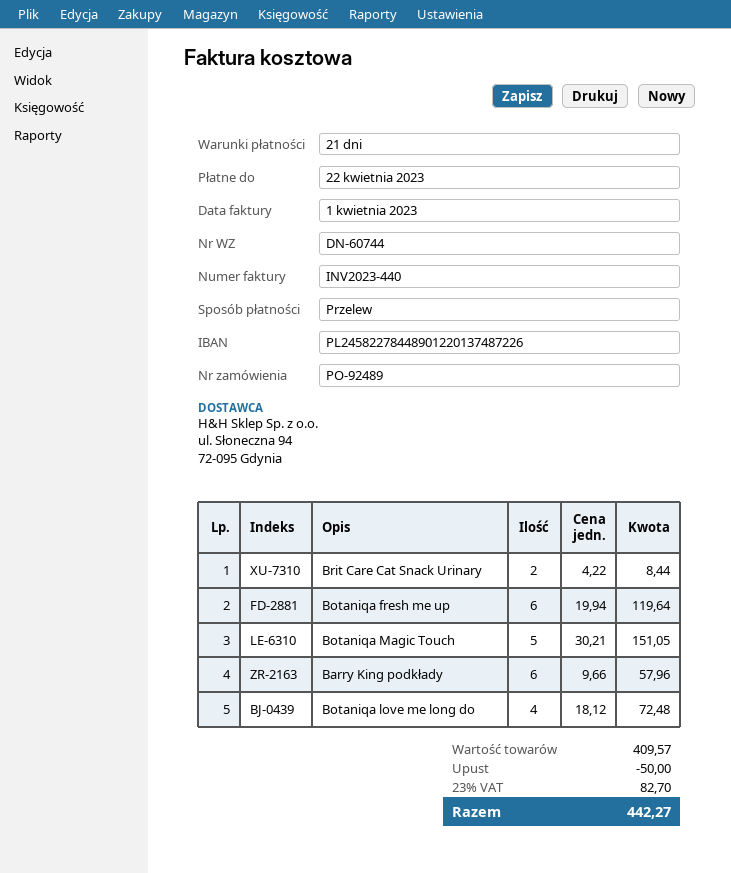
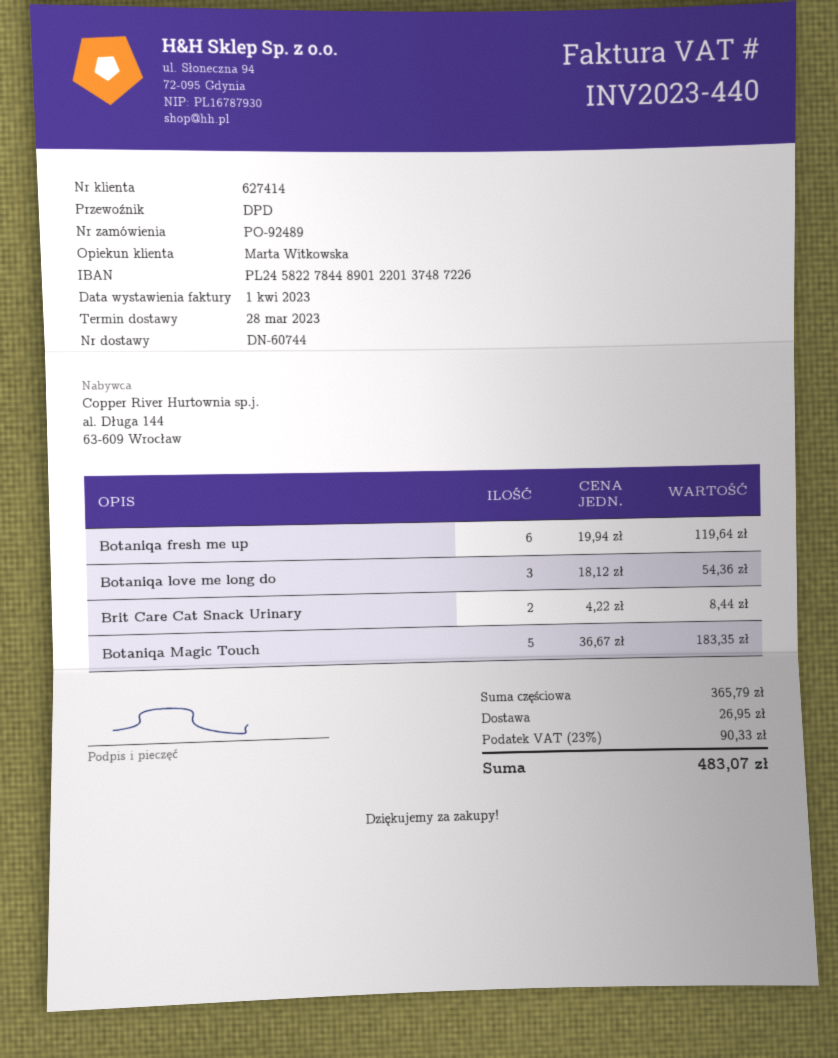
Botaniqa Magic Touch: 5 x 30.21 = 151.05 -> 5 x 36.67 = 183.35
Barry King podkłady: 6 x 9.66 = 57.96 -> none
Botaniqa love me long do: 4 x 18.12 = 72.48 -> 3 x 18.12 = 54.36
subtotal: 409.57 -> 365.79
discount: 50.00 -> none
shipping: none -> 26.95
tax: 23% = 82.70 -> 23% = 90.33
total: 442.27 -> 483.07

